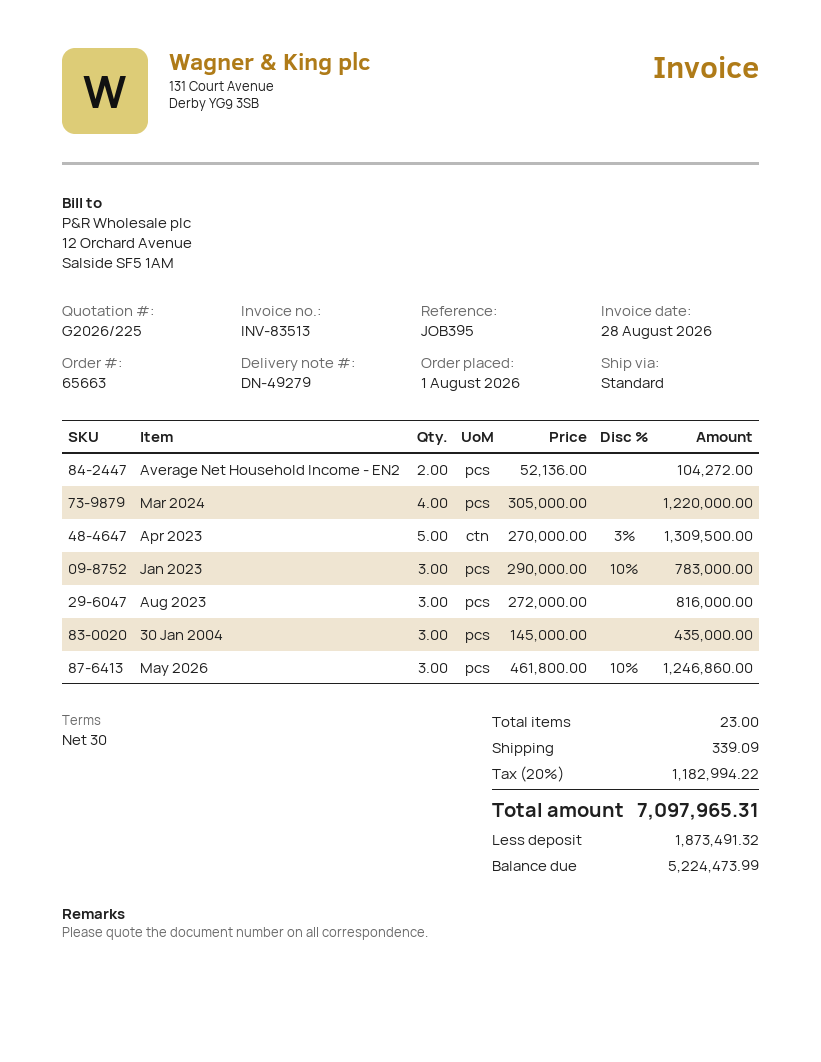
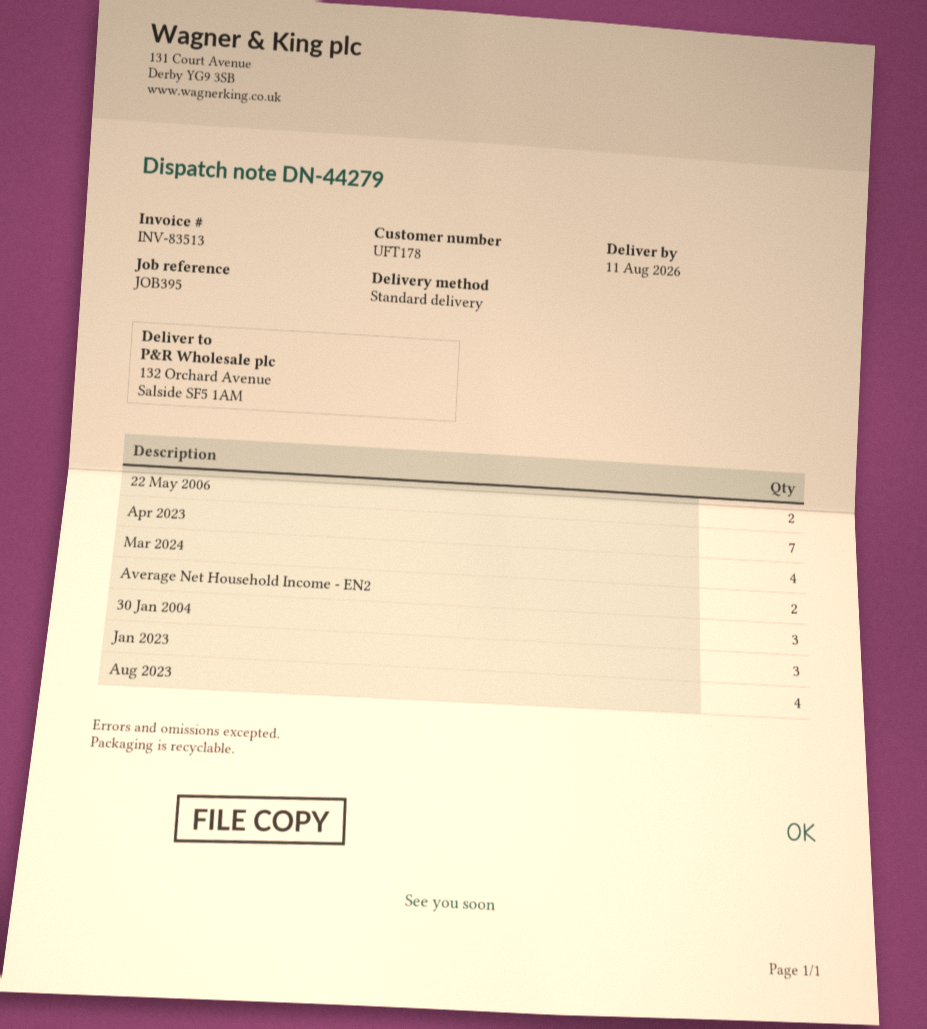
delivery note number: DN-49279 -> DN-44279
Apr 2023: 5 -> 7
Aug 2023: 3 -> 4
May 2026: 3 -> none
22 May 2006: none -> 2

